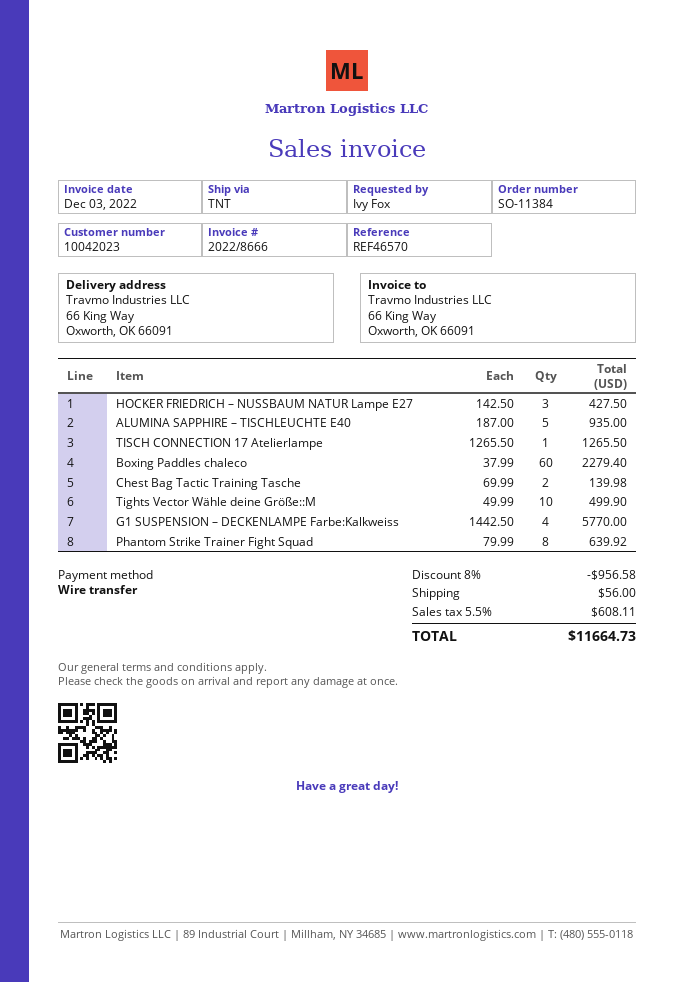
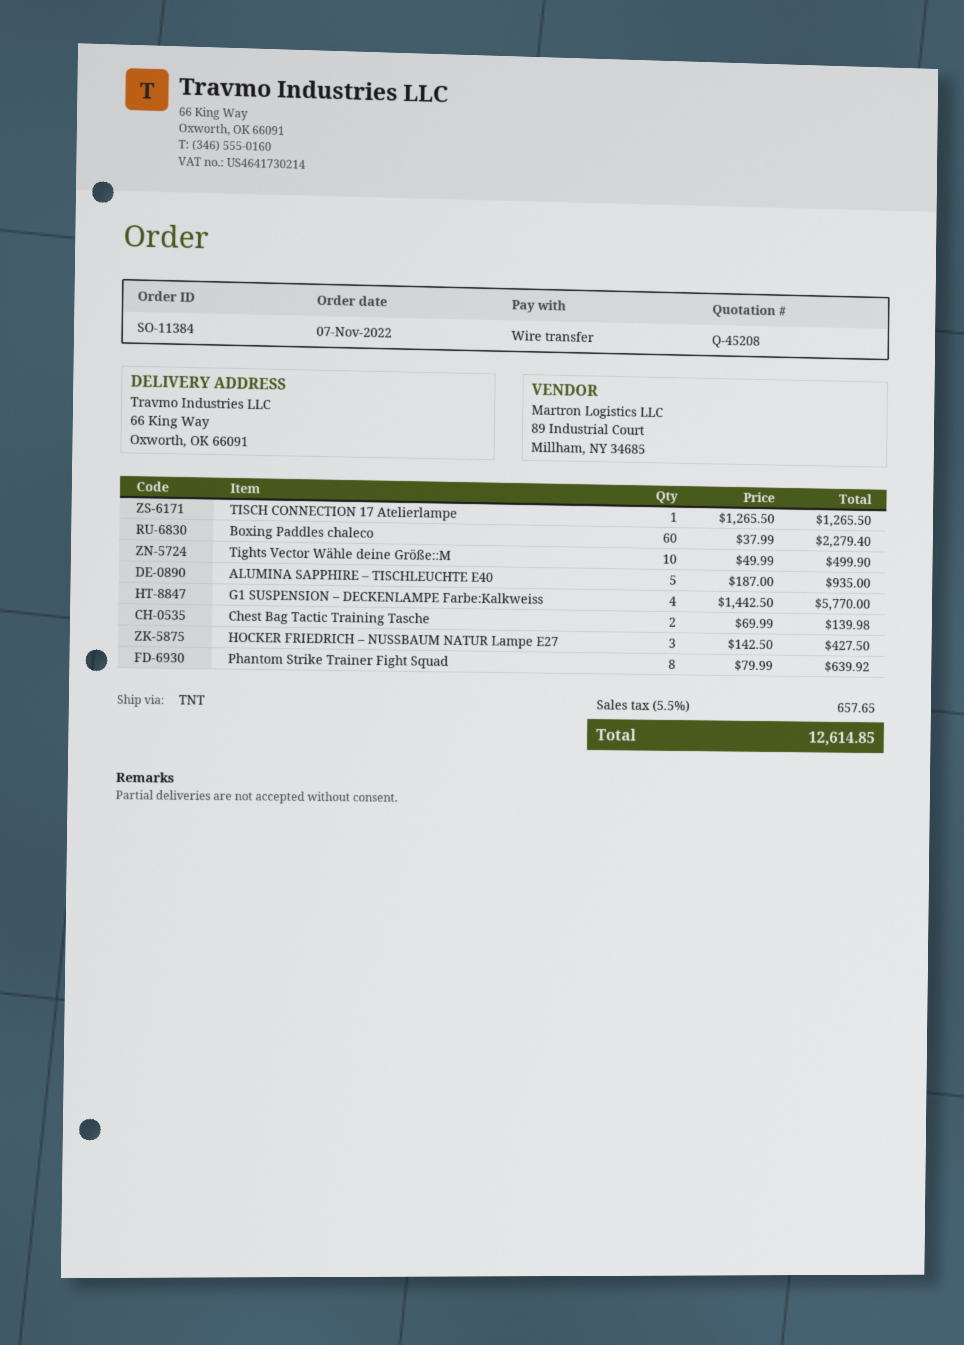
discount: 8% = 956.58 -> none
shipping: 56.00 -> none
tax: 5.5% = 608.11 -> 5.5% = 657.65
total: 11664.73 -> 12614.85

